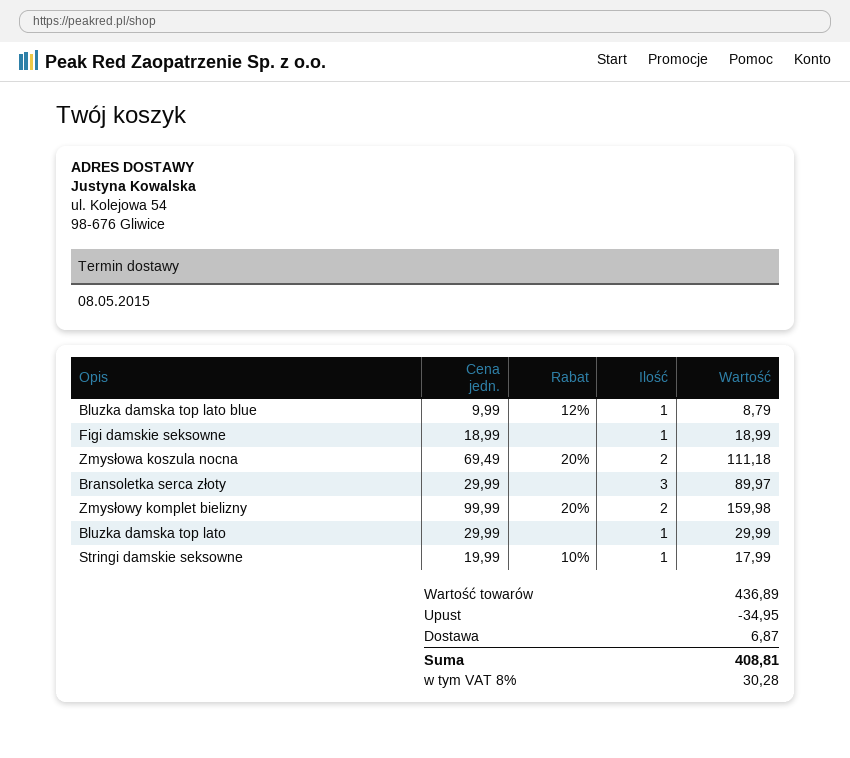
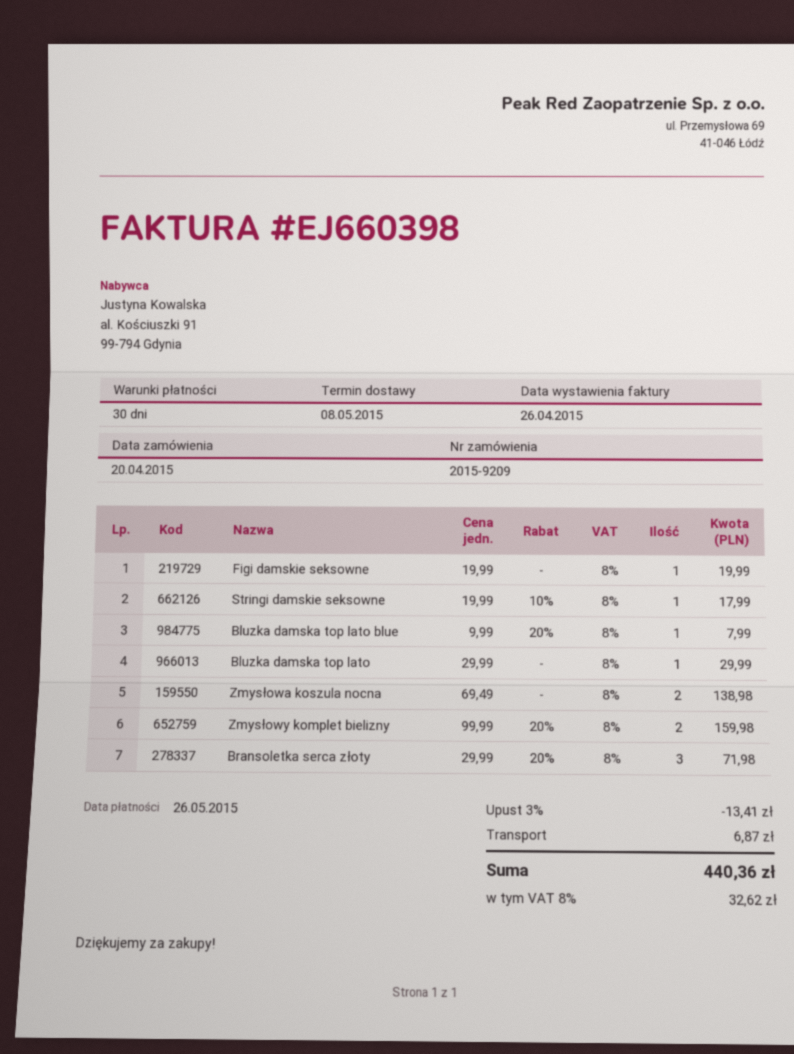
Bluzka damska top lato blue: 1 x 9.99 - 12% = 8.79 -> 1 x 9.99 - 20% = 7.99
Figi damskie seksowne: 1 x 18.99 = 18.99 -> 1 x 19.99 = 19.99
Zmysłowa koszula nocna: 2 x 69.49 - 20% = 111.18 -> 2 x 69.49 = 138.98
Bransoletka serca złoty: 3 x 29.99 = 89.97 -> 3 x 29.99 - 20% = 71.98
discount: 34.95 -> 13.41
tax: 8% = 30.28 -> 8% = 32.62
total: 408.81 -> 440.36

